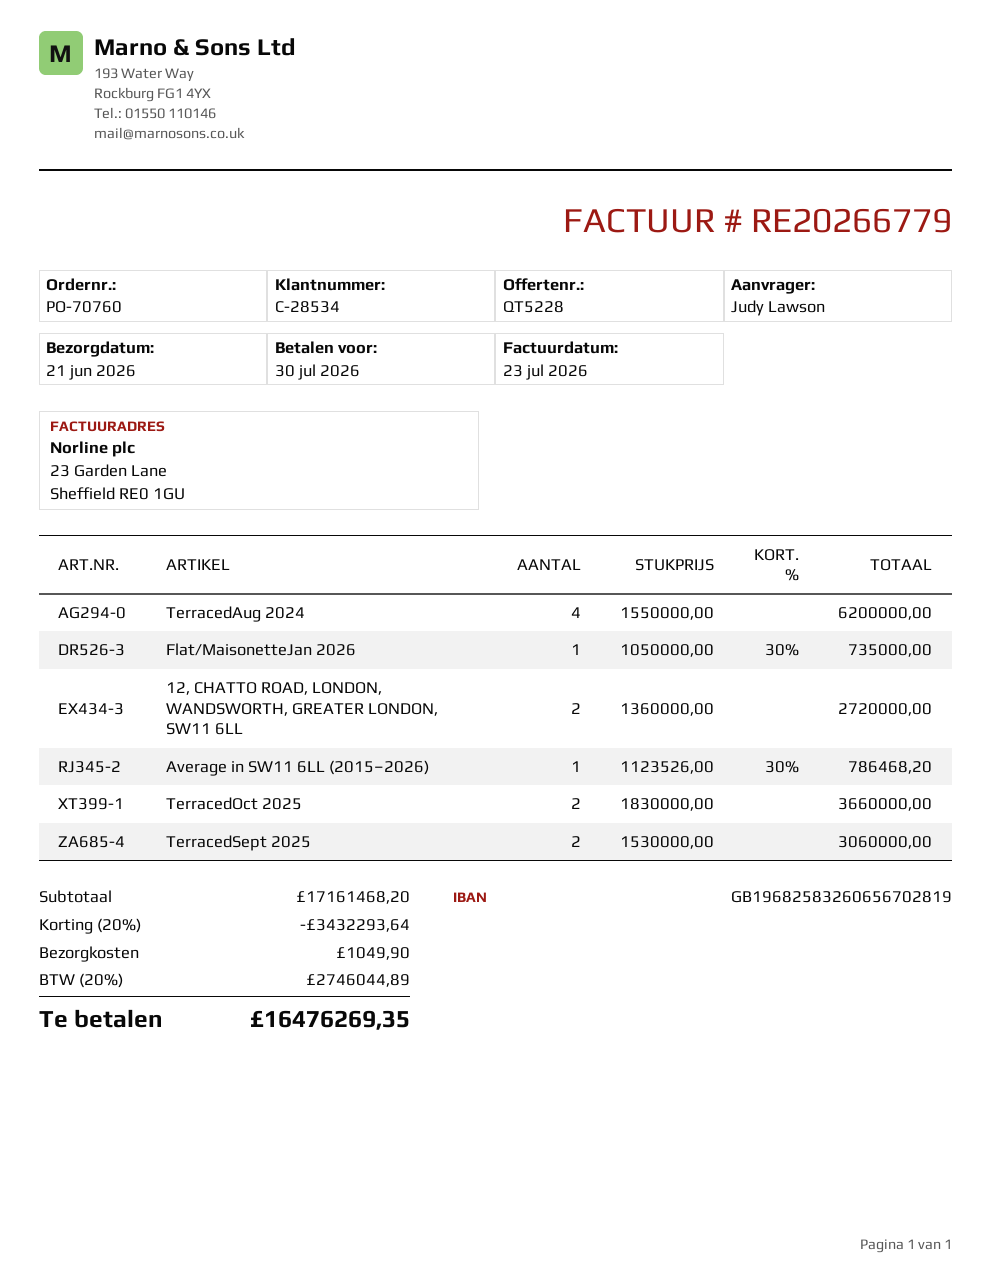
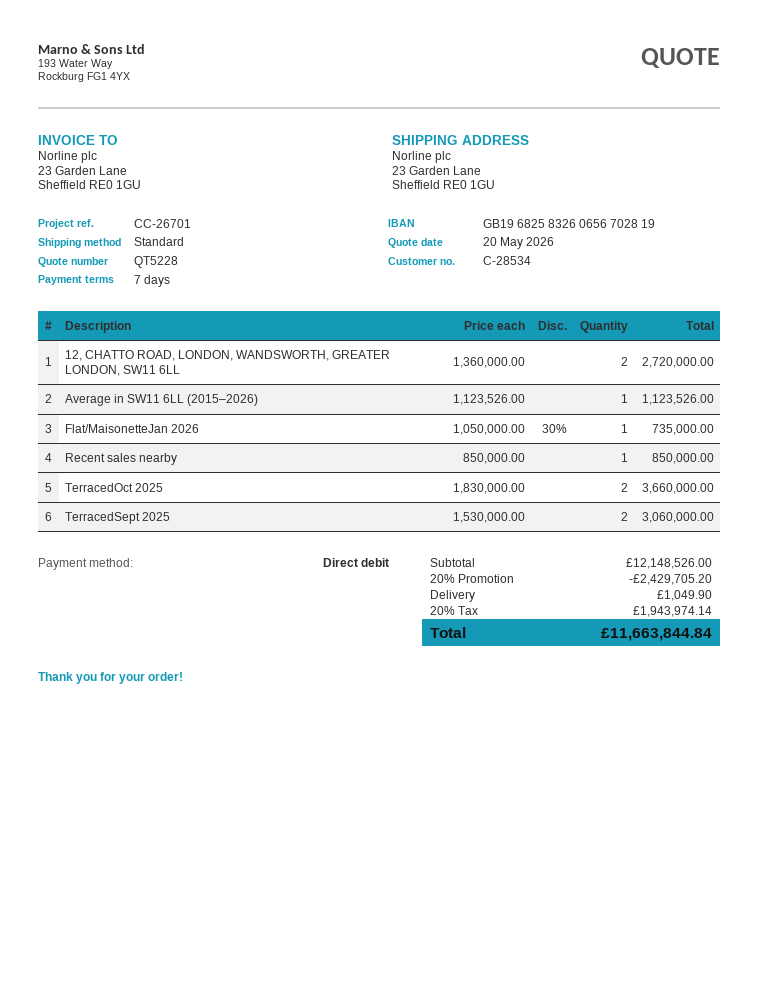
TerracedAug 2024: 4 x 1550000.00 = 6200000.00 -> none
Average in SW11 6LL (2015–2026): 1 x 1123526.00 - 30% = 786468.20 -> 1 x 1123526.00 = 1123526.00
Recent sales nearby: none -> 1 x 850000.00 = 850000.00
subtotal: 17161468.20 -> 12148526.00
discount: 20% = 3432293.64 -> 20% = 2429705.20
tax: 20% = 2746044.89 -> 20% = 1943974.14
total: 16476269.35 -> 11663844.84

